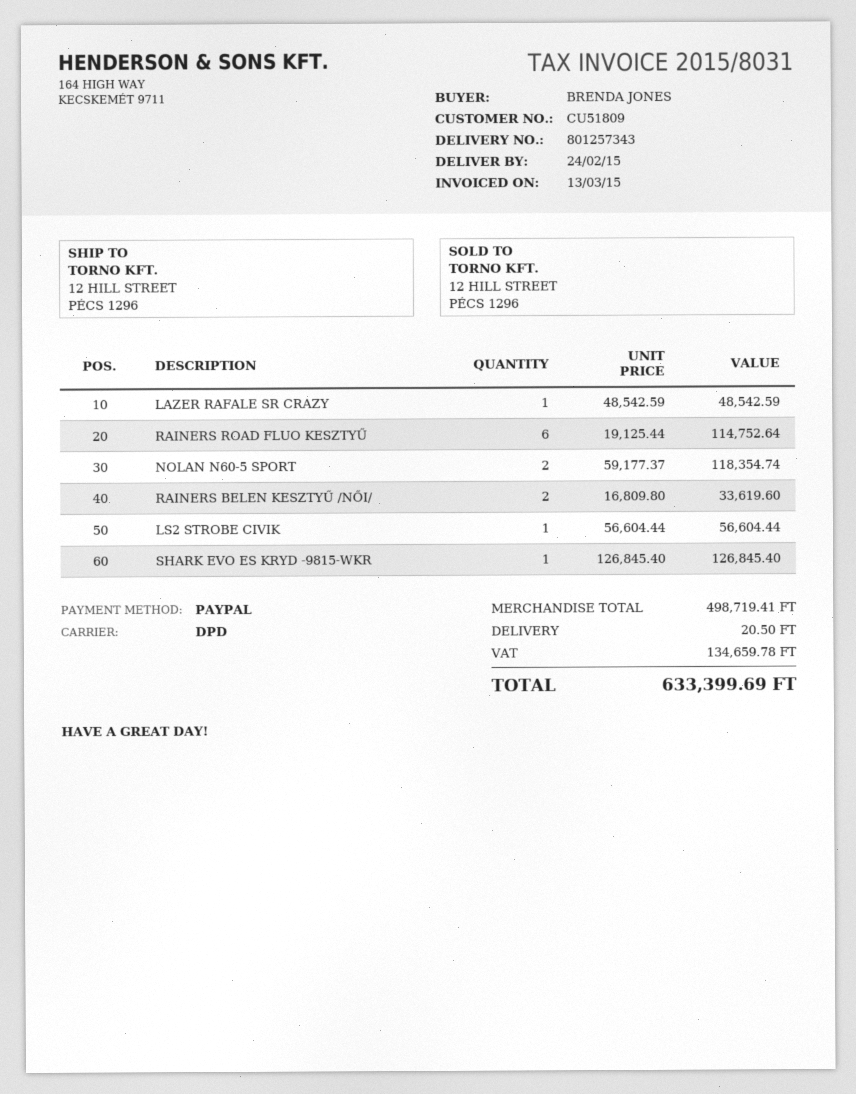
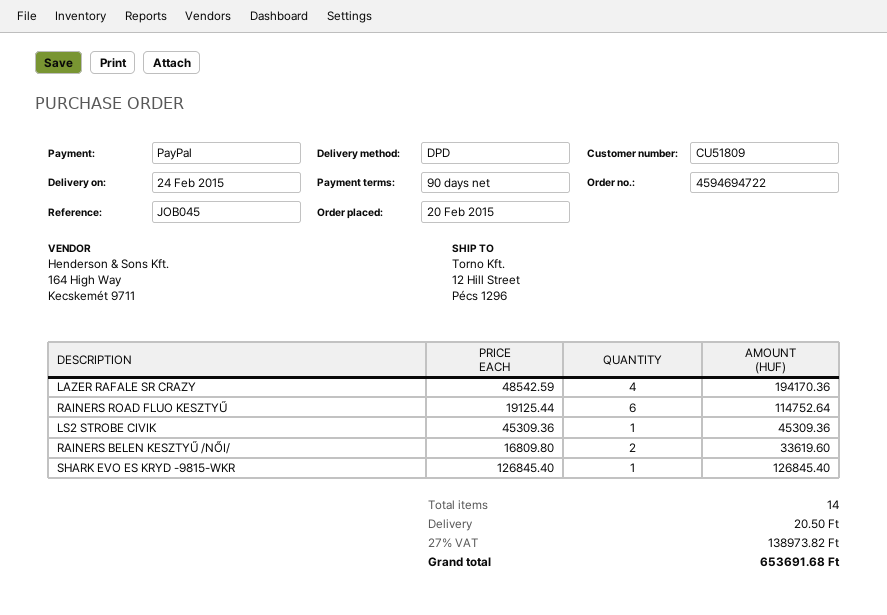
LAZER RAFALE SR CRAZY: 1 x 48542.59 = 48542.59 -> 4 x 48542.59 = 194170.36
NOLAN N60-5 SPORT: 2 x 59177.37 = 118354.74 -> none
LS2 STROBE CIVIK: 1 x 56604.44 = 56604.44 -> 1 x 45309.36 = 45309.36
tax: 134659.78 -> 138973.82
total: 633399.69 -> 653691.68

